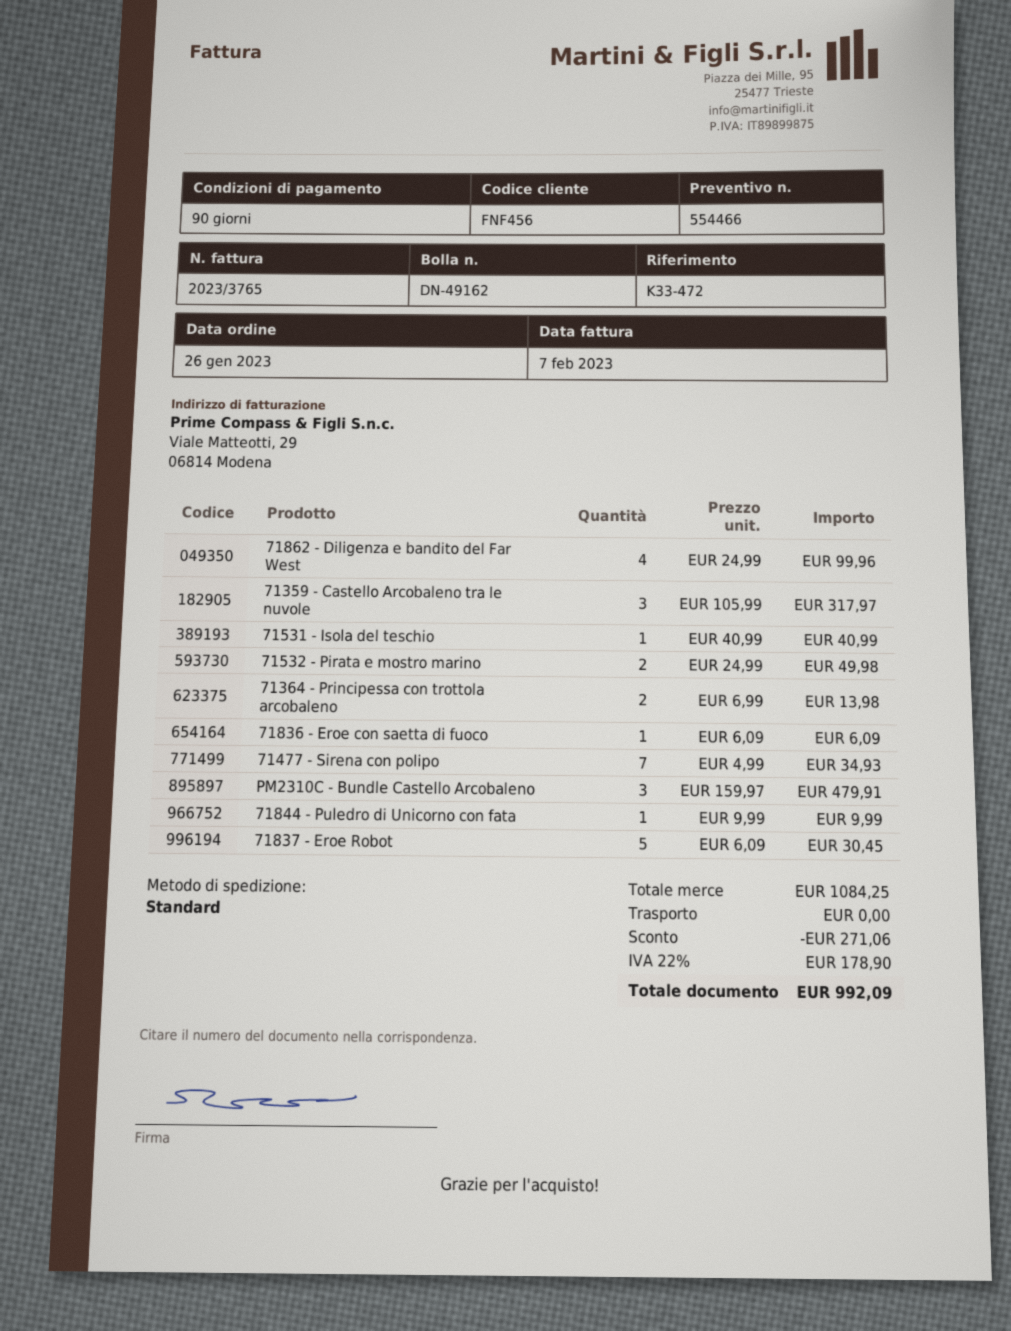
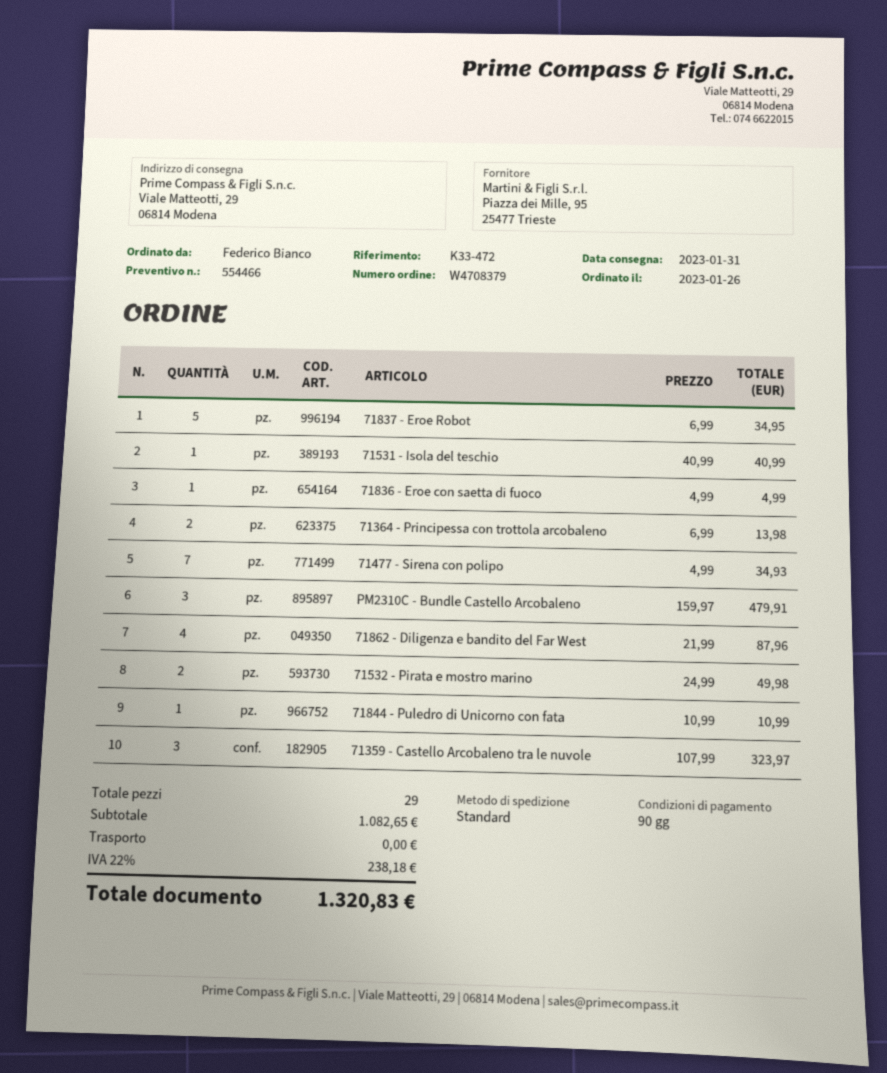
71862 - Diligenza e bandito del Far West: 4 x 24.99 = 99.96 -> 4 x 21.99 = 87.96
71359 - Castello Arcobaleno tra le nuvole: 3 x 105.99 = 317.97 -> 3 x 107.99 = 323.97
71836 - Eroe con saetta di fuoco: 1 x 6.09 = 6.09 -> 1 x 4.99 = 4.99
71844 - Puledro di Unicorno con fata: 1 x 9.99 = 9.99 -> 1 x 10.99 = 10.99
71837 - Eroe Robot: 5 x 6.09 = 30.45 -> 5 x 6.99 = 34.95
subtotal: 1084.25 -> 1082.65
discount: 271.06 -> none
tax: 22% = 178.90 -> 22% = 238.18
total: 992.09 -> 1320.83

